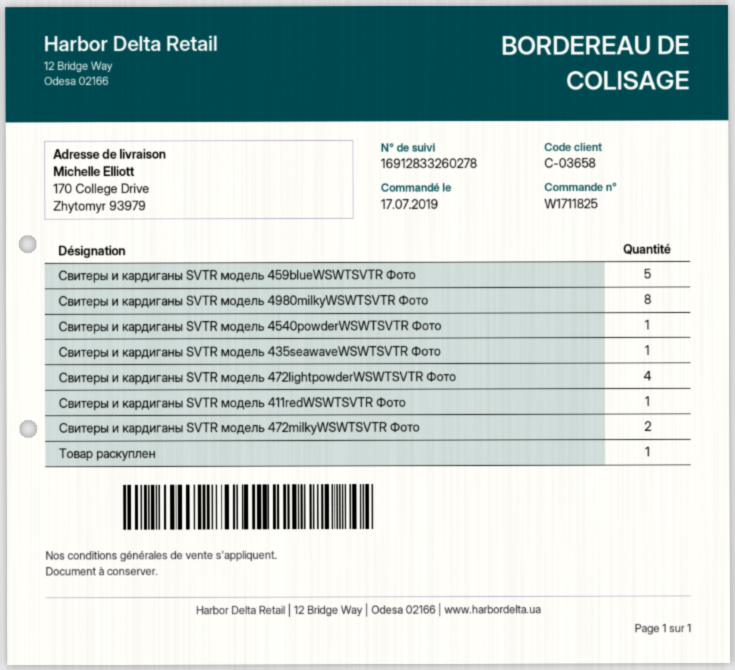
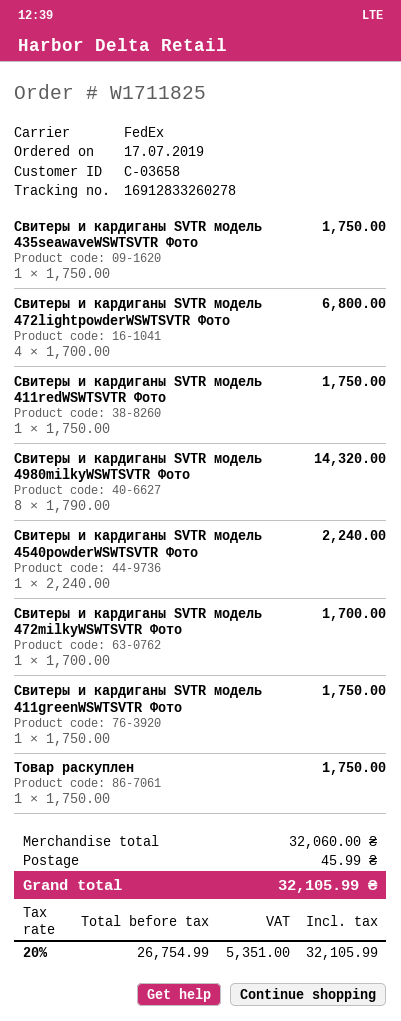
Свитеры и кардиганы SVTR модель 459blueWSWTSVTR Фото: 5 -> none
Свитеры и кардиганы SVTR модель 472milkyWSWTSVTR Фото: 2 -> 1
Свитеры и кардиганы SVTR модель 411greenWSWTSVTR Фото: none -> 1

